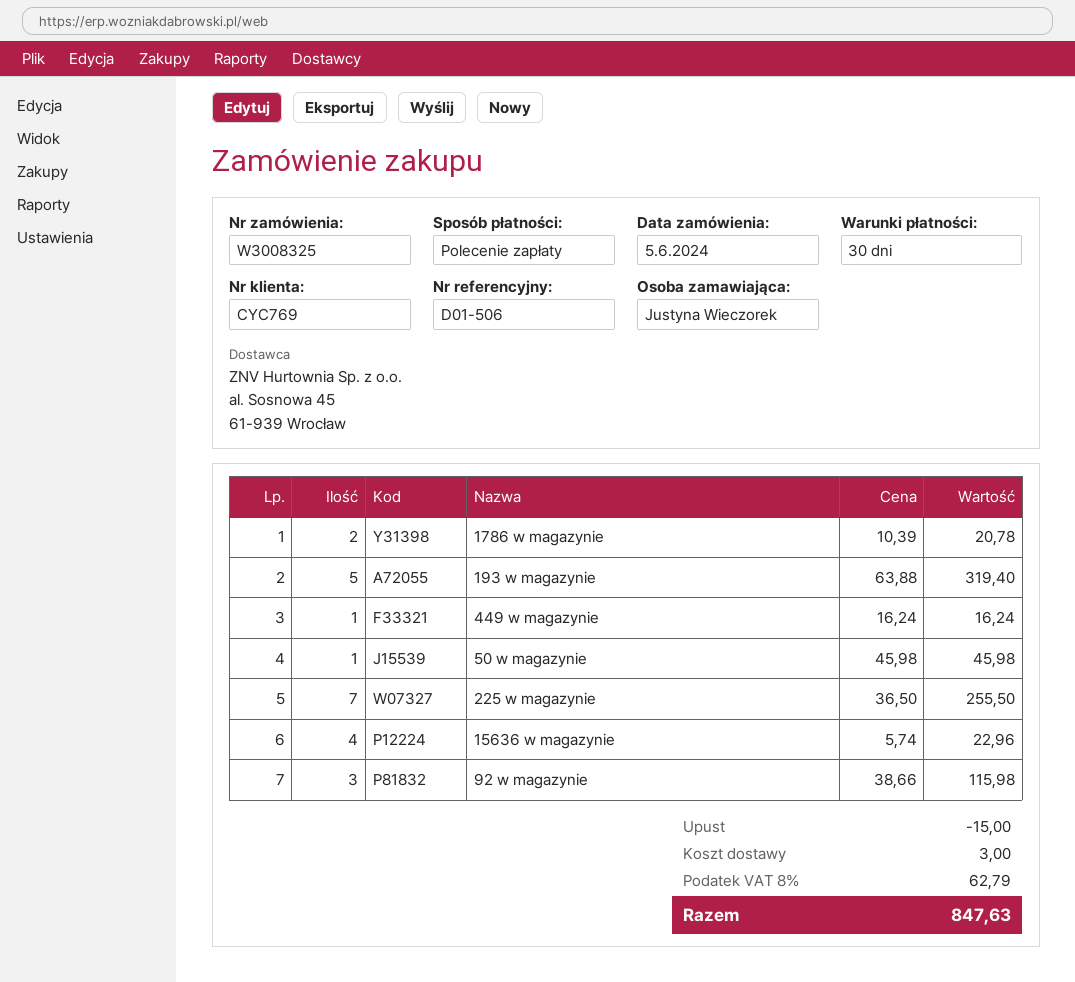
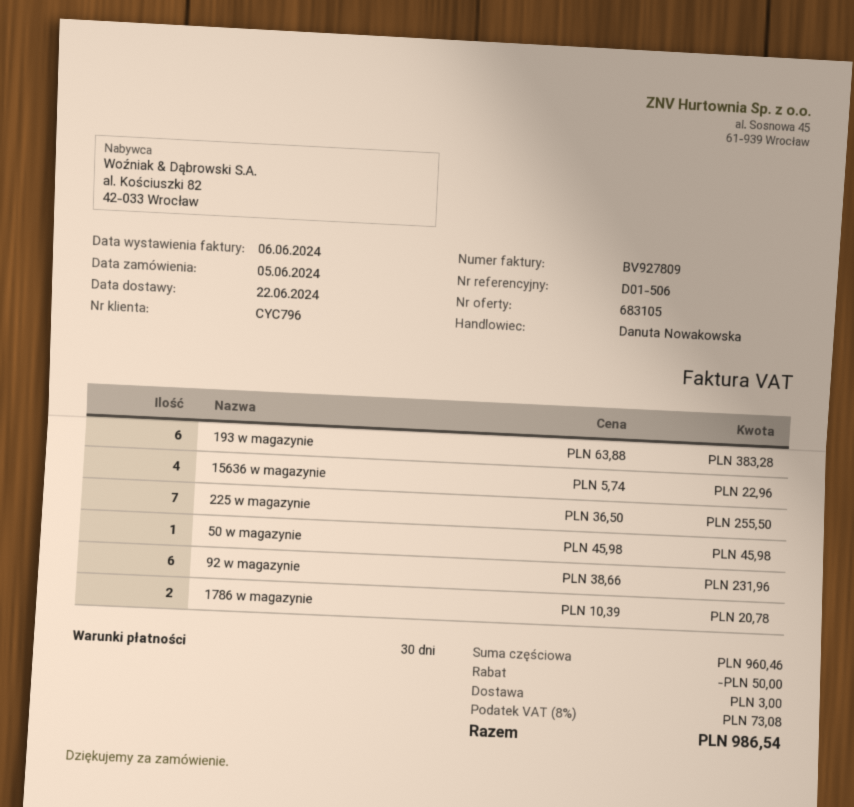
customer number: CYC769 -> CYC796
193 w magazynie: 5 x 63.88 = 319.40 -> 6 x 63.88 = 383.28
449 w magazynie: 1 x 16.24 = 16.24 -> none
92 w magazynie: 3 x 38.66 = 115.98 -> 6 x 38.66 = 231.96
discount: 15.00 -> 50.00
tax: 8% = 62.79 -> 8% = 73.08
total: 847.63 -> 986.54

